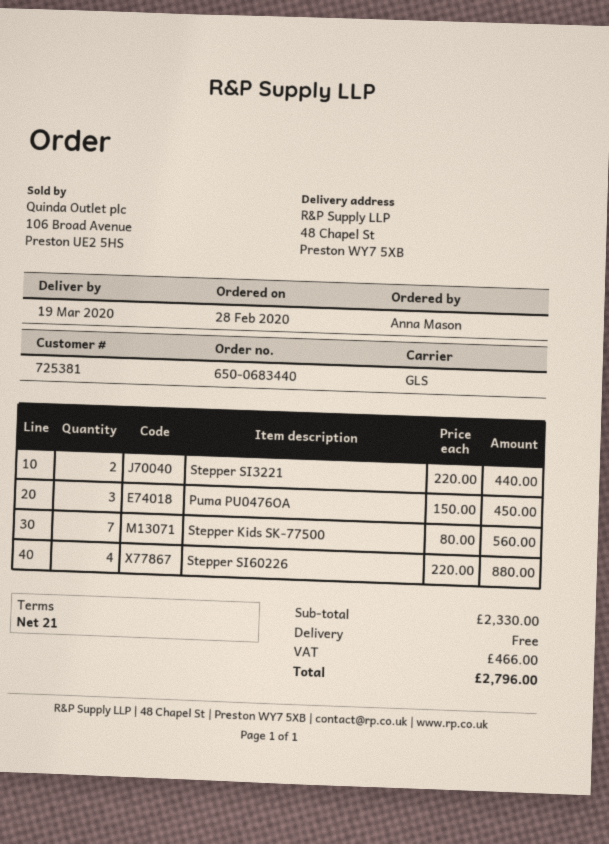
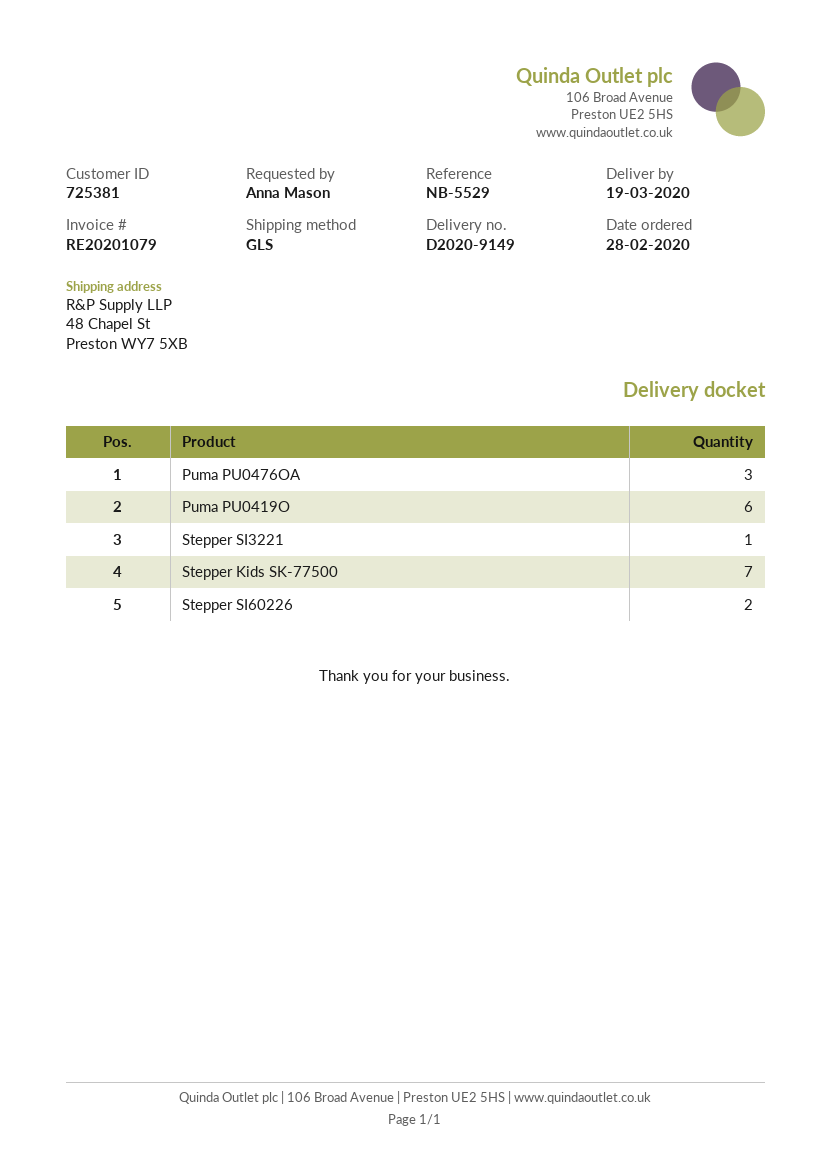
Stepper SI3221: 2 -> 1
Stepper SI60226: 4 -> 2
Puma PU0419O: none -> 6

